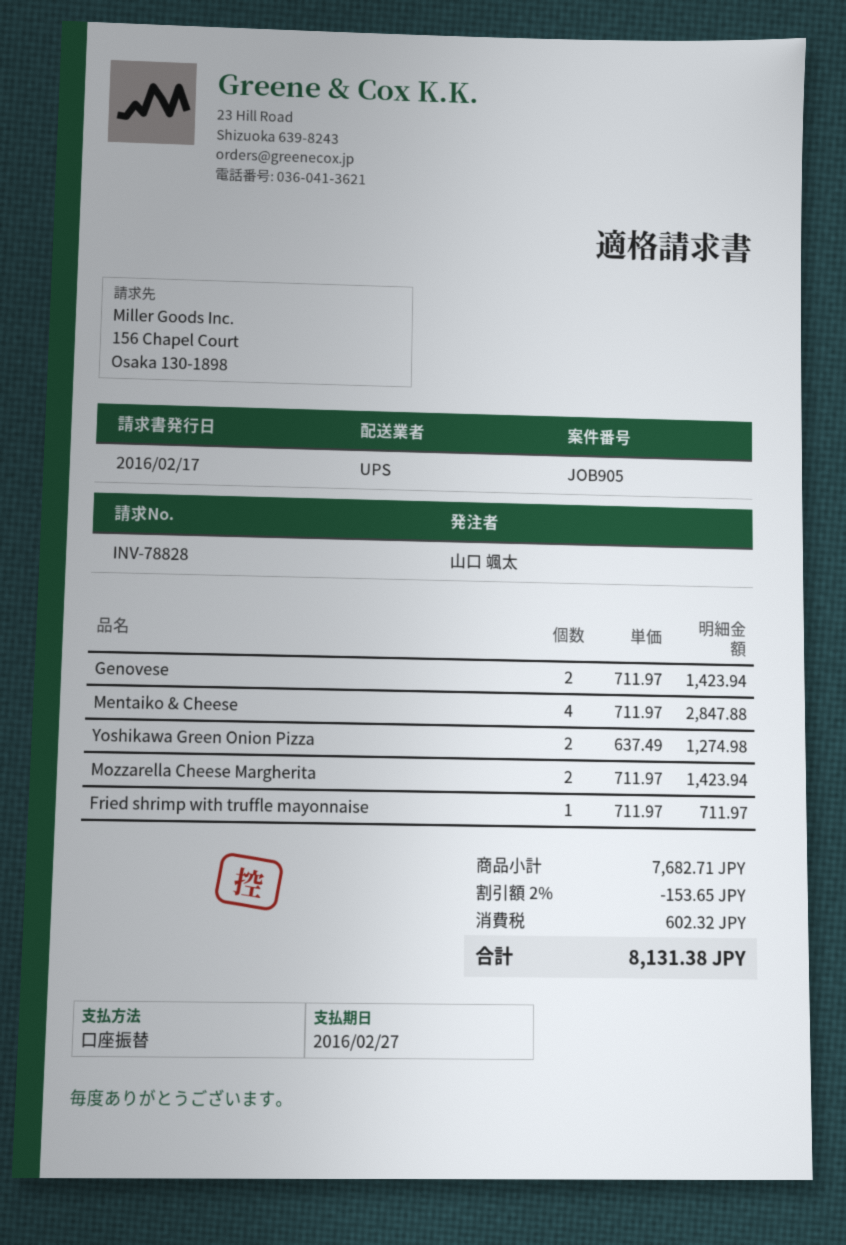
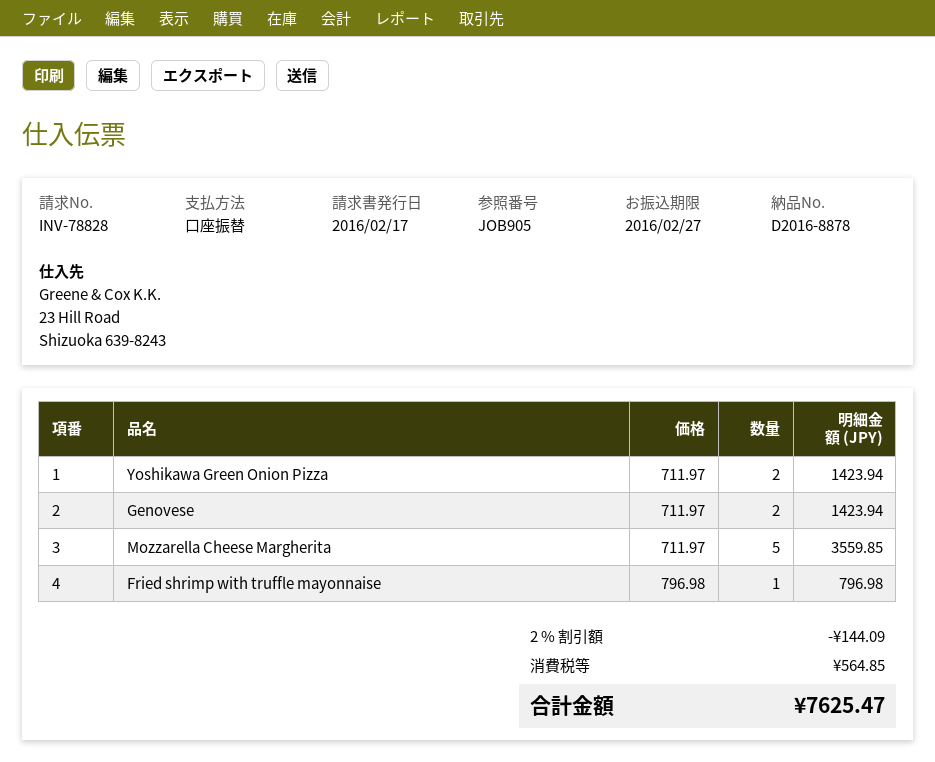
Mentaiko & Cheese: 4 x 711.97 = 2847.88 -> none
Yoshikawa Green Onion Pizza: 2 x 637.49 = 1274.98 -> 2 x 711.97 = 1423.94
Mozzarella Cheese Margherita: 2 x 711.97 = 1423.94 -> 5 x 711.97 = 3559.85
Fried shrimp with truffle mayonnaise: 1 x 711.97 = 711.97 -> 1 x 796.98 = 796.98
discount: 2% = 153.65 -> 2% = 144.09
tax: 602.32 -> 564.85
total: 8131.38 -> 7625.47

